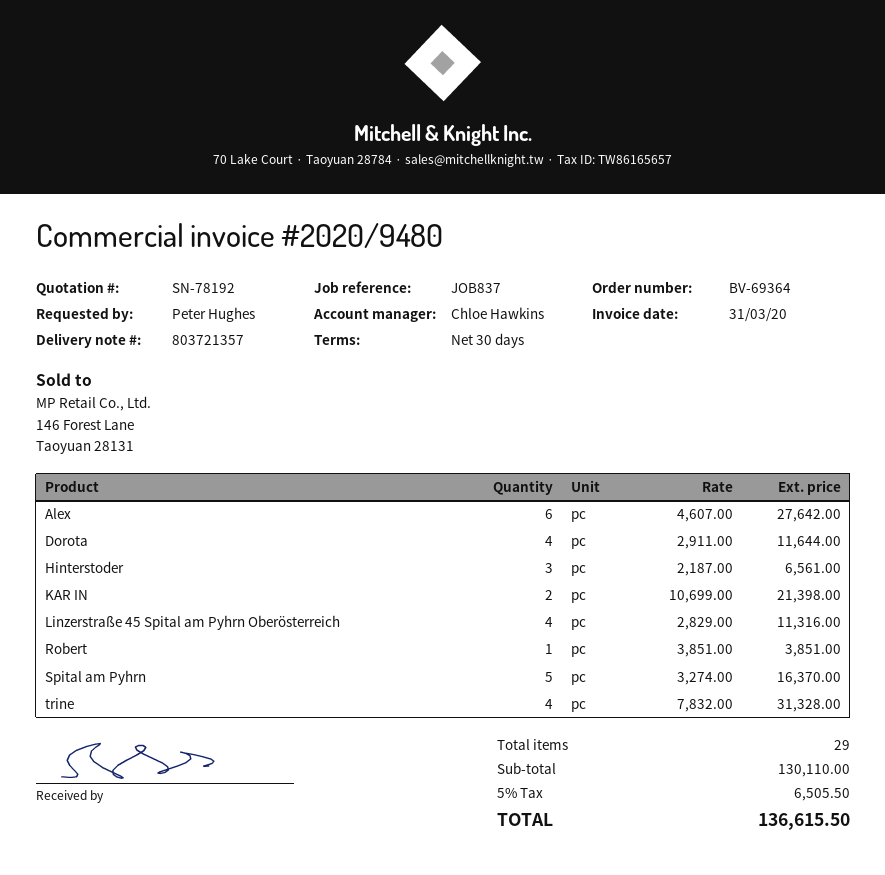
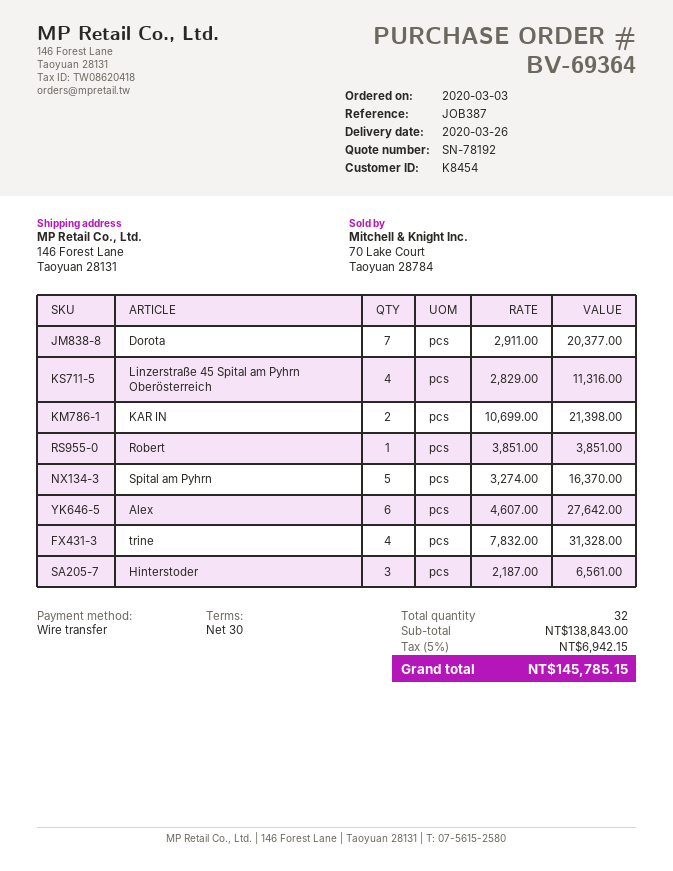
reference: JOB837 -> JOB387
Dorota: 4 x 2911.00 = 11644.00 -> 7 x 2911.00 = 20377.00
total quantity: 29 -> 32
subtotal: 130110.00 -> 138843.00
tax: 5% = 6505.50 -> 5% = 6942.15
total: 136615.50 -> 145785.15

